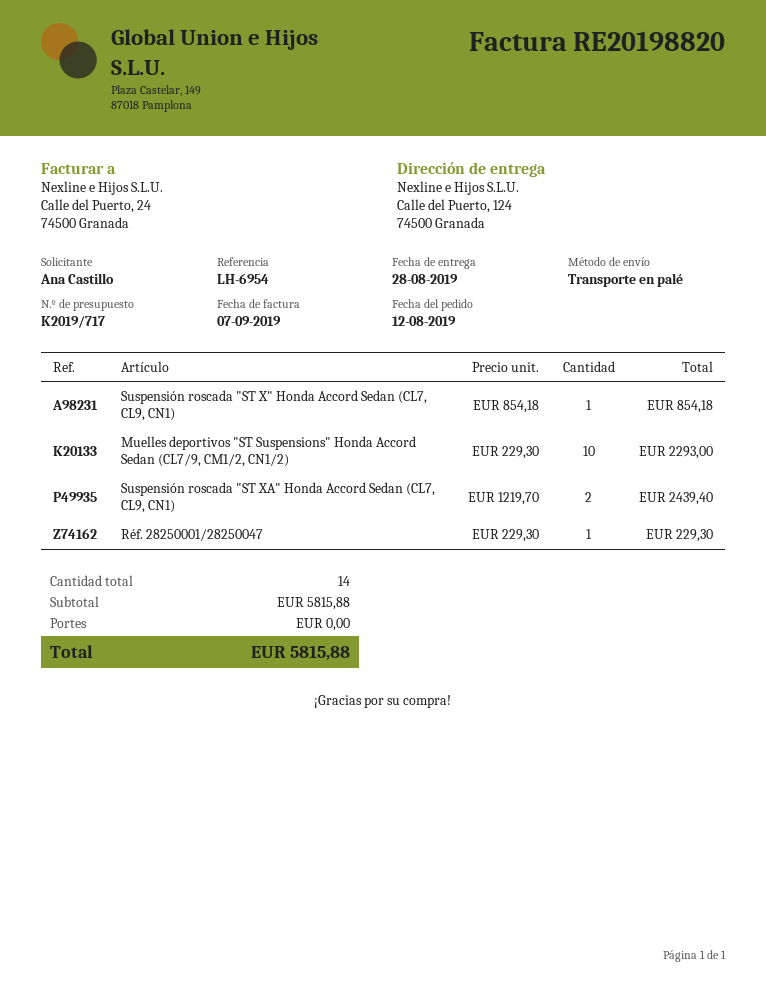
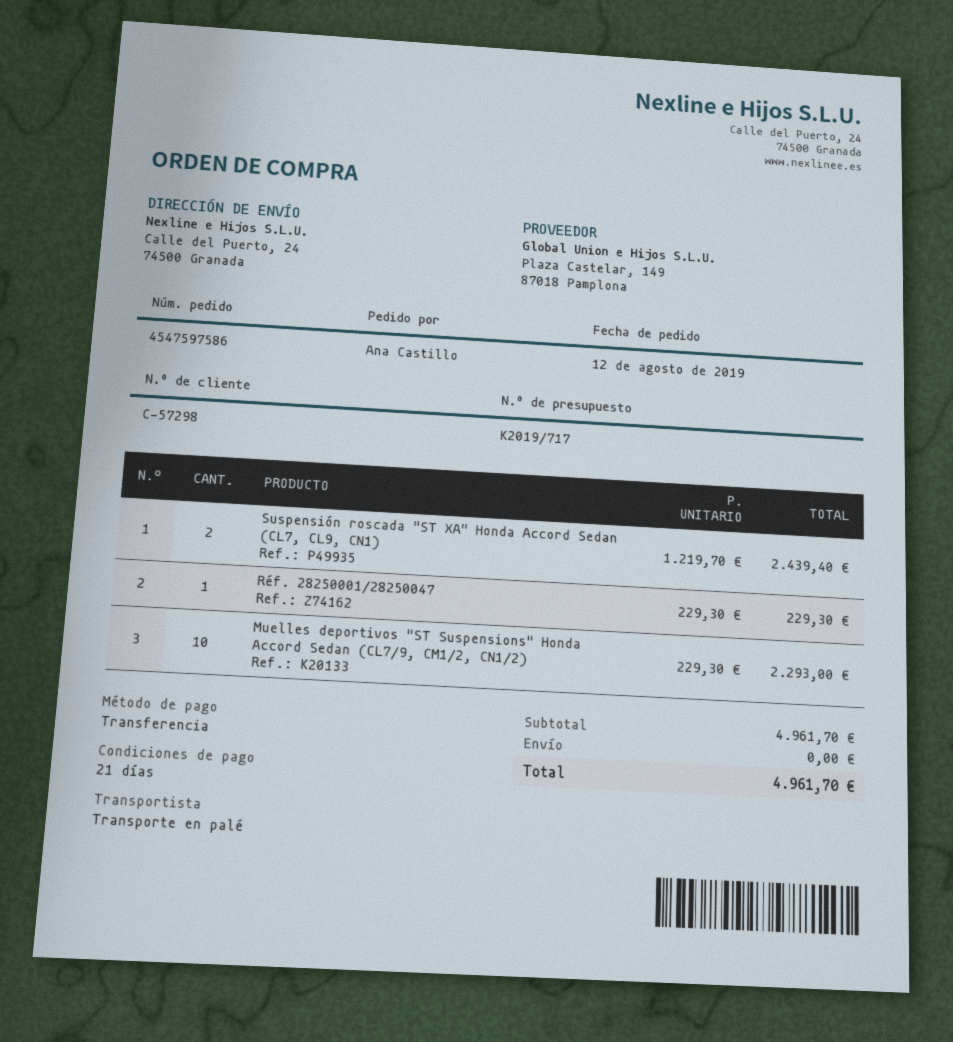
ship to: Calle del Puerto, 124, 74500 Granada -> Calle del Puerto, 24, 74500 Granada
Suspensión roscada "ST X" Honda Accord Sedan (CL7, CL9, CN1): 1 x 854.18 = 854.18 -> none
subtotal: 5815.88 -> 4961.70
total: 5815.88 -> 4961.70

